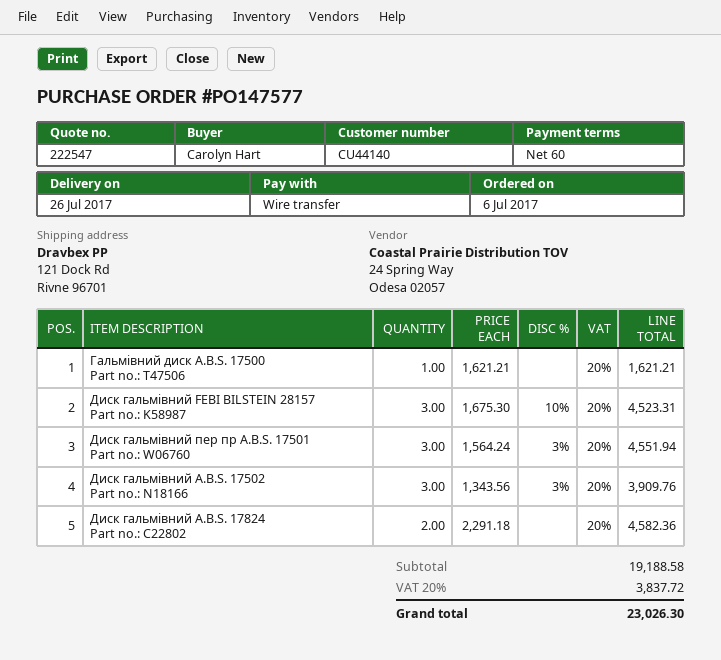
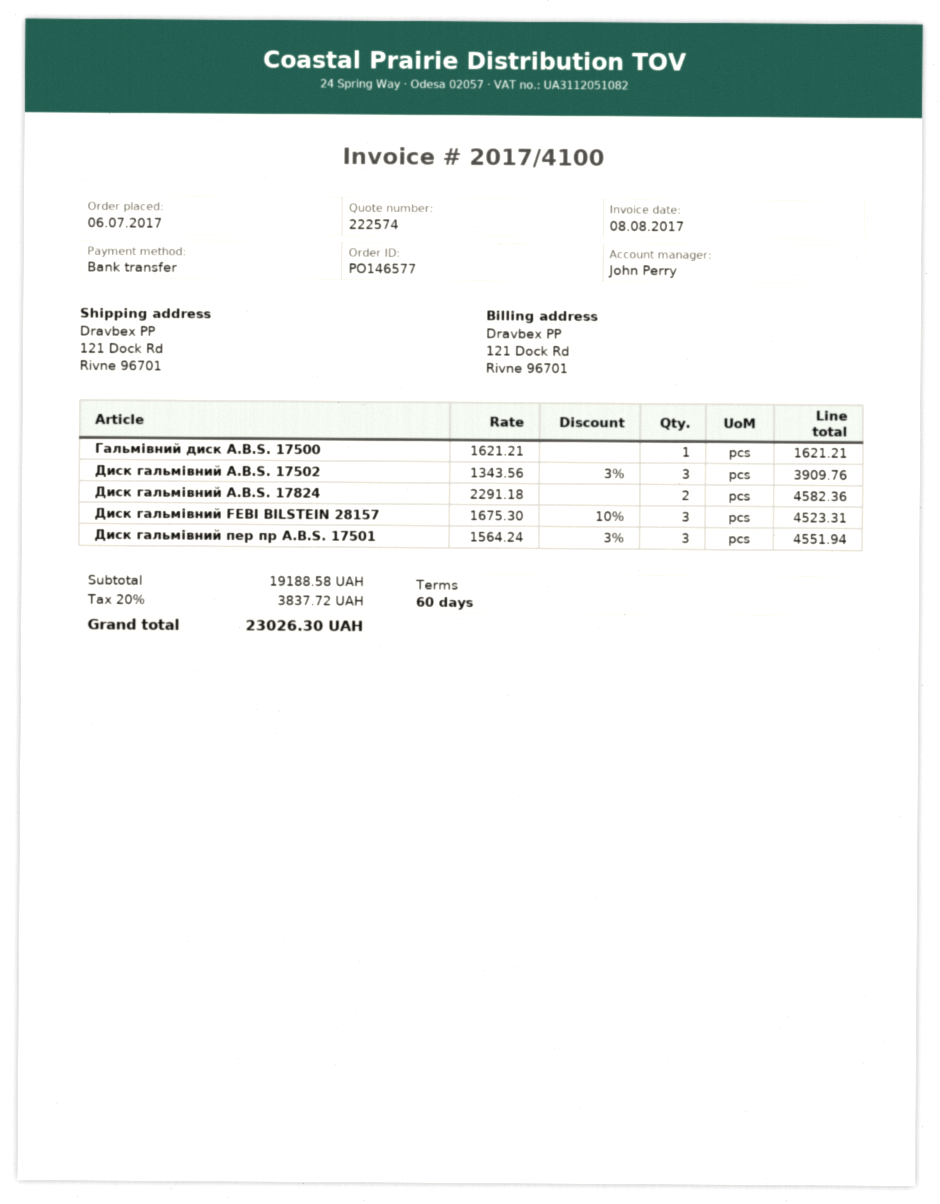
quote number: 222547 -> 222574
order number: PO147577 -> PO146577

